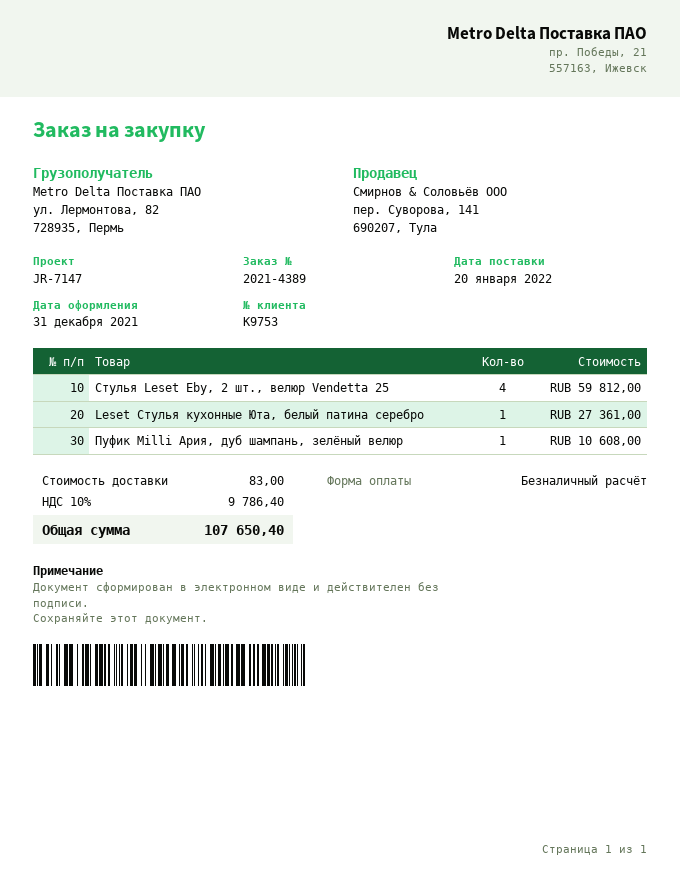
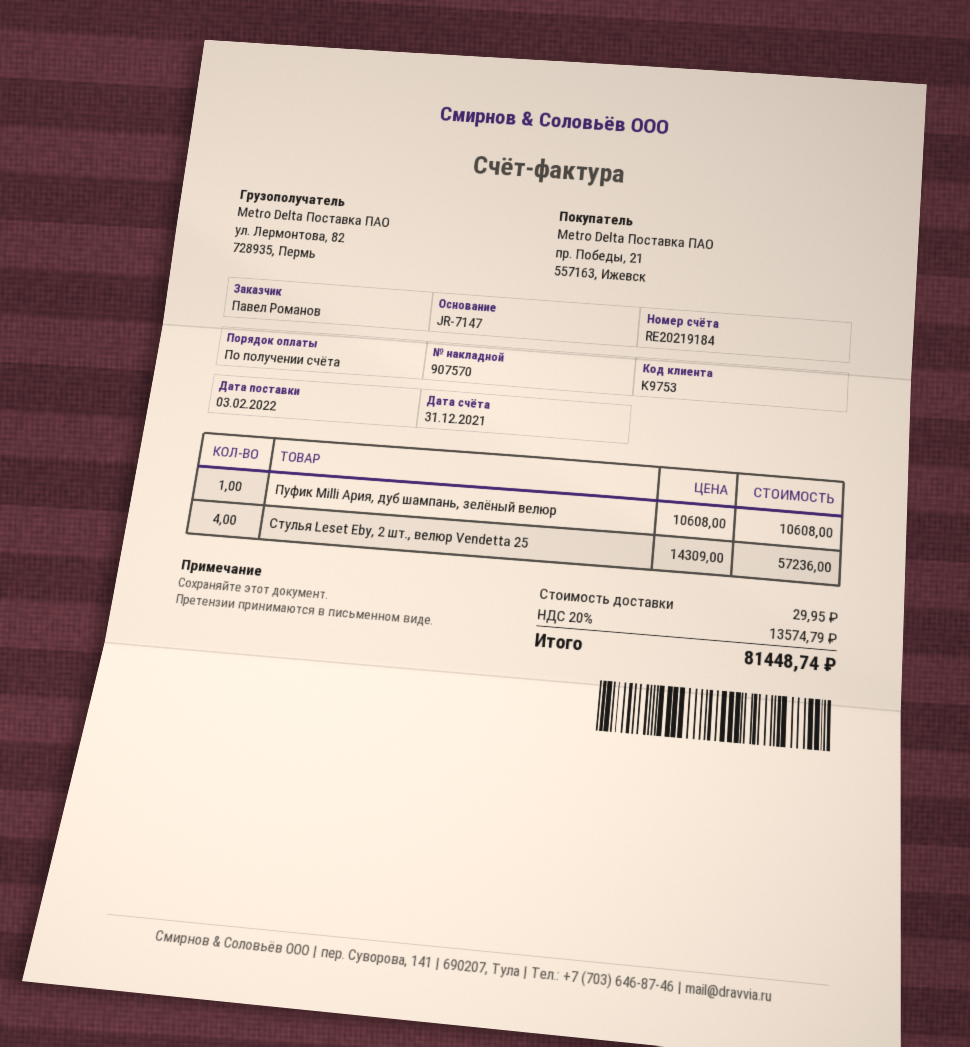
delivery date: 2022-01-20 -> 2022-02-03
Стулья Leset Eby, 2 шт., велюр Vendetta 25: 4 for 59812.00 -> 4 for 57236.00
Leset Стулья кухонные Юта, белый патина серебро: 1 for 27361.00 -> none
shipping: 83.00 -> 29.95
tax: 10% = 9786.40 -> 20% = 13574.79
total: 107650.40 -> 81448.74

